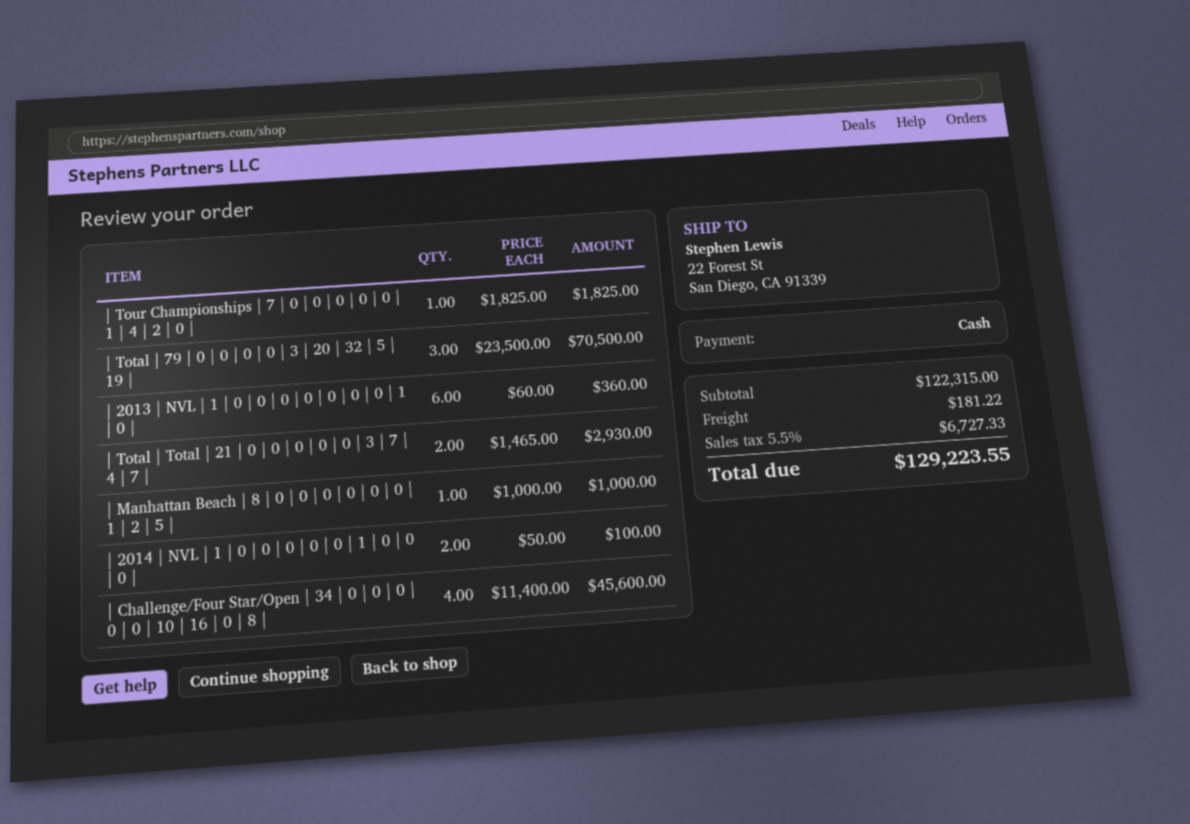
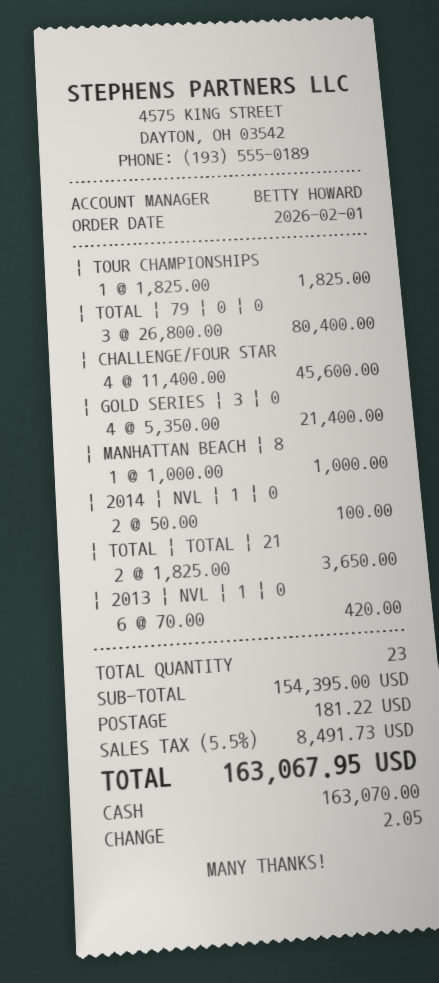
| Total | 79 | 0 | 0 | 0 | 0 | 3 | 20 | 32 | 5 | 19 |: 3 x 23500.00 = 70500.00 -> 3 x 26800.00 = 80400.00
| 2013 | NVL | 1 | 0 | 0 | 0 | 0 | 0 | 0 | 0 | 1 | 0 |: 6 x 60.00 = 360.00 -> 6 x 70.00 = 420.00
| Total | Total | 21 | 0 | 0 | 0 | 0 | 0 | 3 | 7 | 4 | 7 |: 2 x 1465.00 = 2930.00 -> 2 x 1825.00 = 3650.00
| GOLD SERIES | 3 | 0: none -> 4 x 5350.00 = 21400.00
subtotal: 122315.00 -> 154395.00
tax: 5.5% = 6727.33 -> 5.5% = 8491.73
total: 129223.55 -> 163067.95

